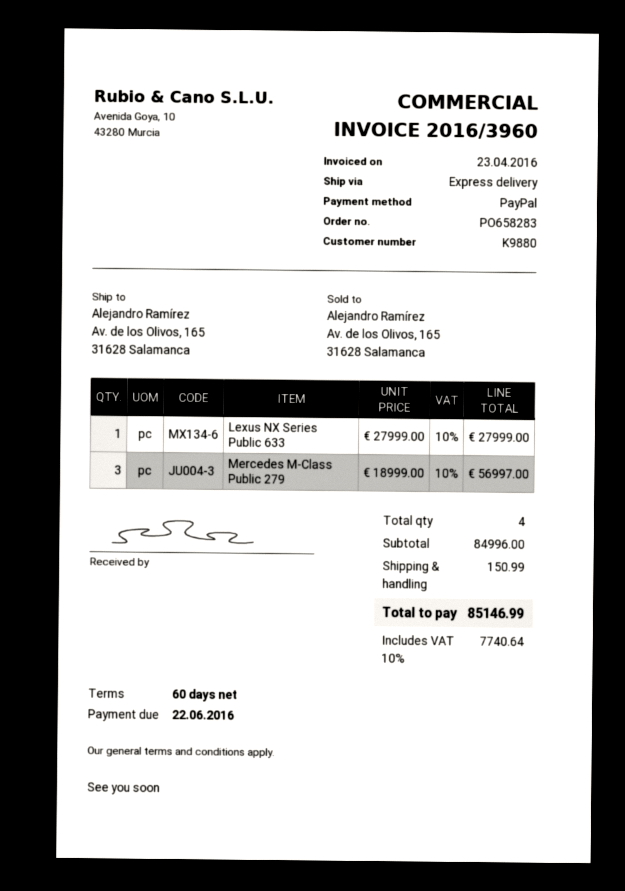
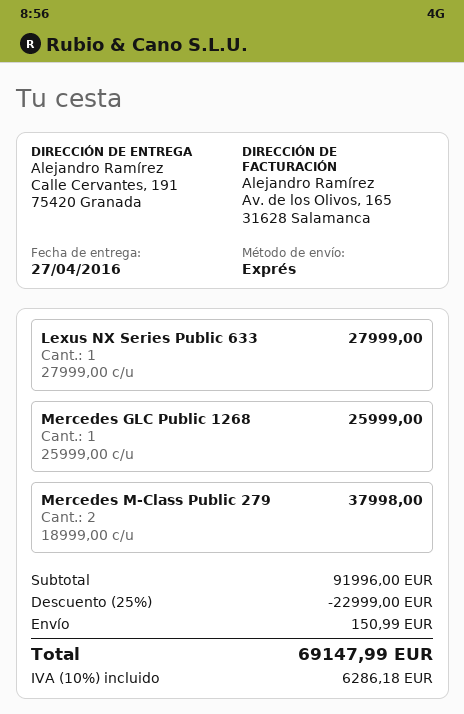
ship to: Av. de los Olivos, 165, 31628 Salamanca -> Calle Cervantes, 191, 75420 Granada
Mercedes M-Class Public 279: 3 x 18999.00 = 56997.00 -> 2 x 18999.00 = 37998.00
Mercedes GLC Public 1268: none -> 1 x 25999.00 = 25999.00
subtotal: 84996.00 -> 91996.00
discount: none -> 25% = 22999.00
tax: 10% = 7740.64 -> 10% = 6286.18
total: 85146.99 -> 69147.99

